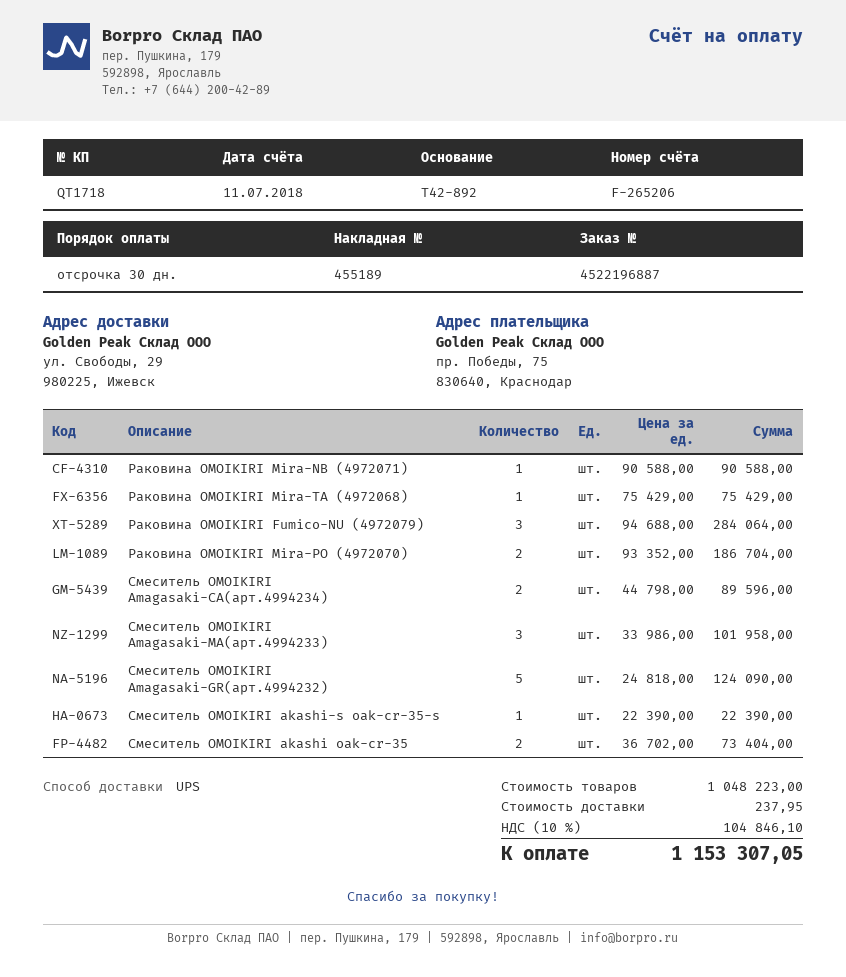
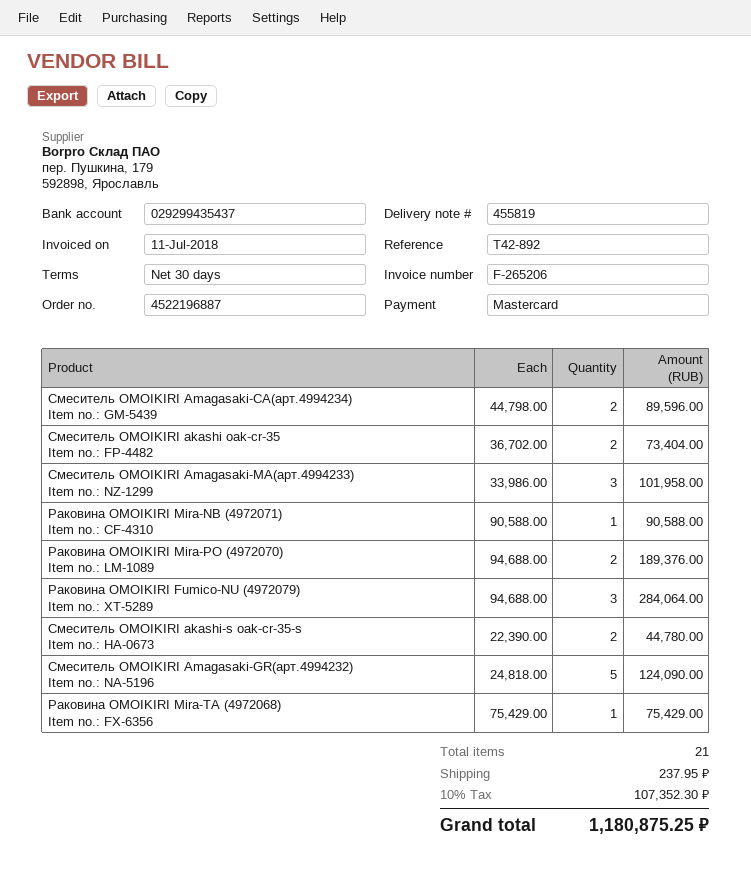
delivery note number: 455189 -> 455819
Раковина OMOIKIRI Mira-PO (4972070): 2 x 93352.00 = 186704.00 -> 2 x 94688.00 = 189376.00
Смеситель OMOIKIRI akashi-s oak-cr-35-s: 1 x 22390.00 = 22390.00 -> 2 x 22390.00 = 44780.00
tax: 10% = 104846.10 -> 10% = 107352.30
total: 1153307.05 -> 1180875.25

